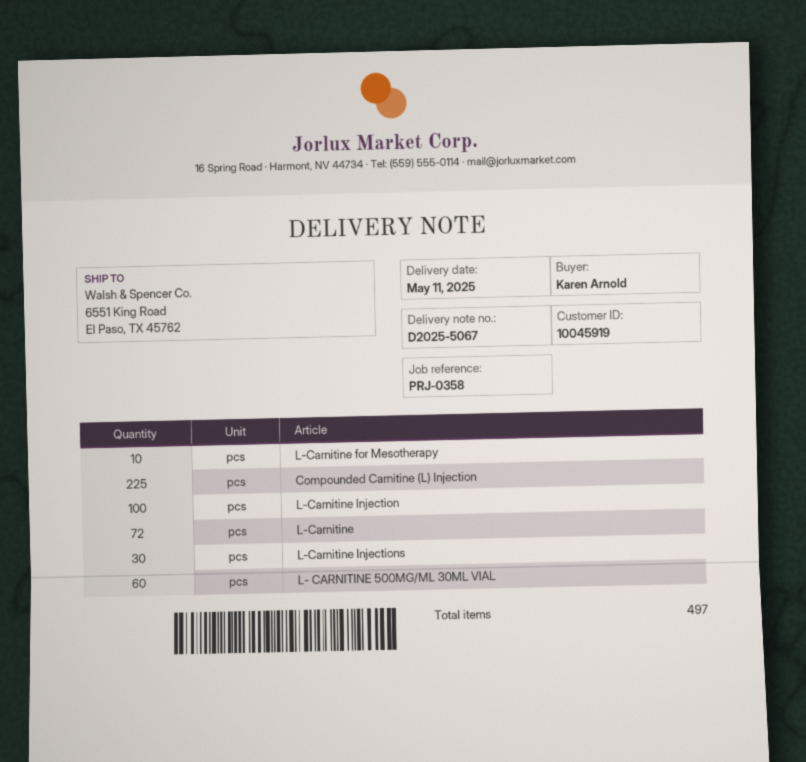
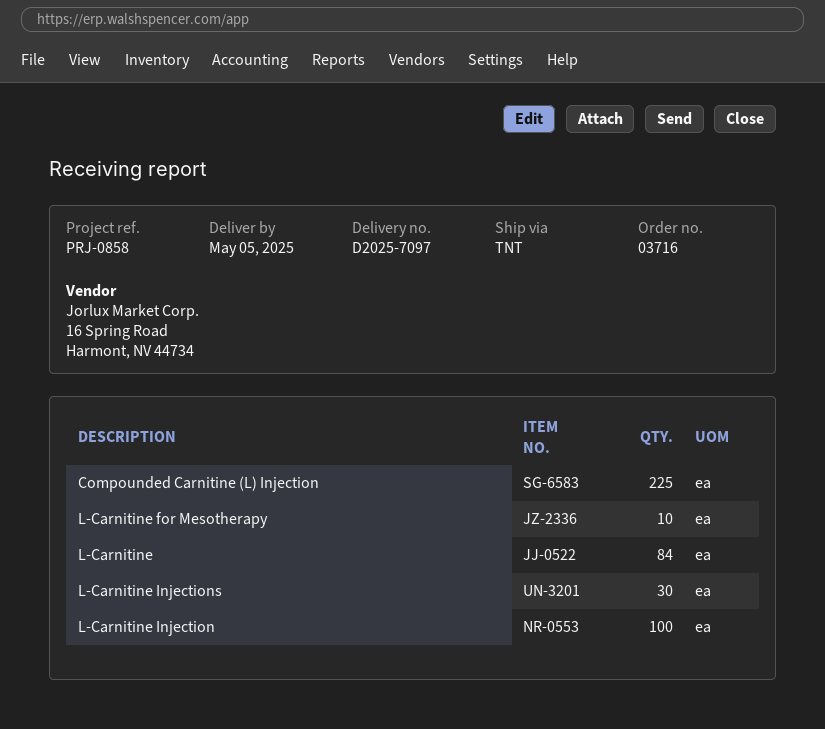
delivery note number: D2025-5067 -> D2025-7097
delivery date: 2025-05-11 -> 2025-05-05
reference: PRJ-0358 -> PRJ-0858
L-Carnitine: 72 -> 84
L- CARNITINE 500MG/ML 30ML VIAL: 60 -> none

